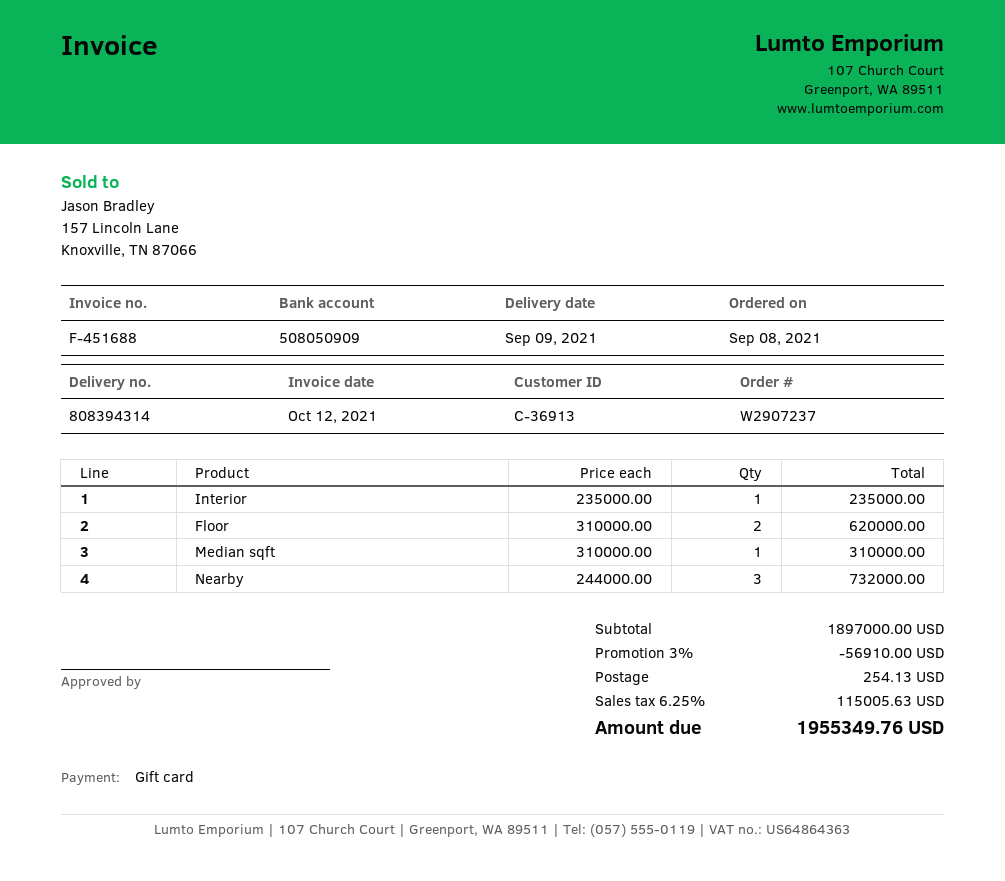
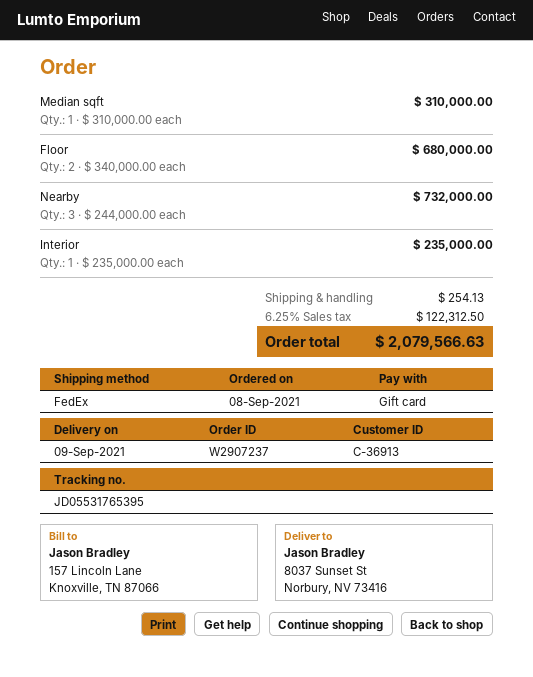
Floor: 2 x 310000.00 = 620000.00 -> 2 x 340000.00 = 680000.00
discount: 3% = 56910.00 -> none
tax: 6.25% = 115005.63 -> 6.25% = 122312.50
total: 1955349.76 -> 2079566.63

